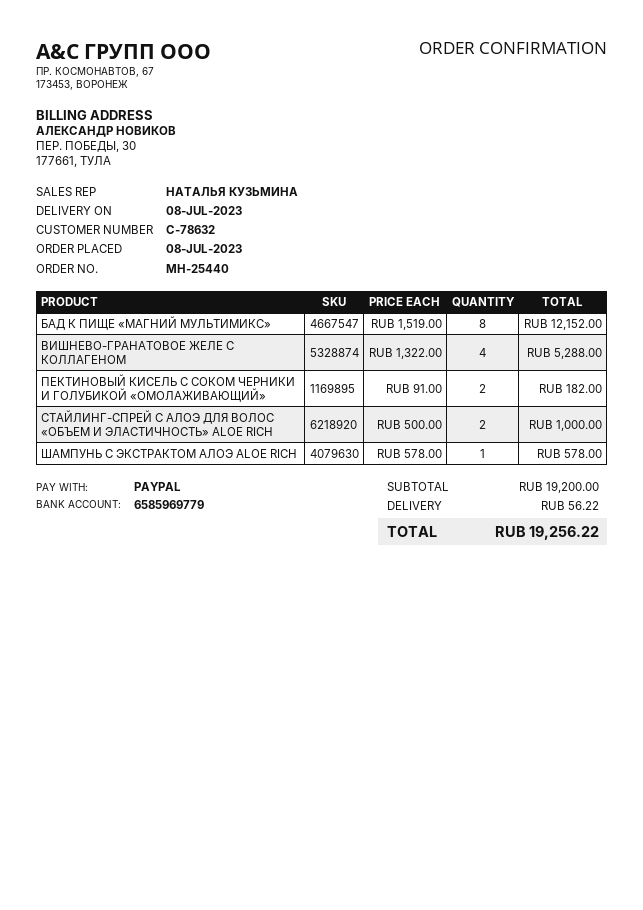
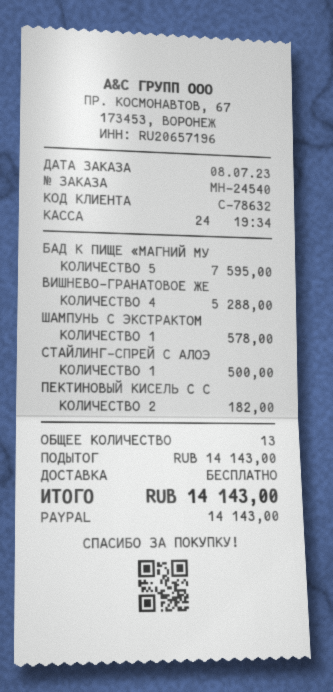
order number: MH-25440 -> MH-24540
БАД К ПИЩЕ «МАГНИЙ МУЛЬТИМИКС»: 8 for 12152.00 -> 5 for 7595.00
СТАЙЛИНГ-СПРЕЙ С АЛОЭ ДЛЯ ВОЛОС «ОБЪЕМ И ЭЛАСТИЧНОСТЬ» ALOE RICH: 2 for 1000.00 -> 1 for 500.00
subtotal: 19200.00 -> 14143.00
shipping: 56.22 -> 0.00
total: 19256.22 -> 14143.00

